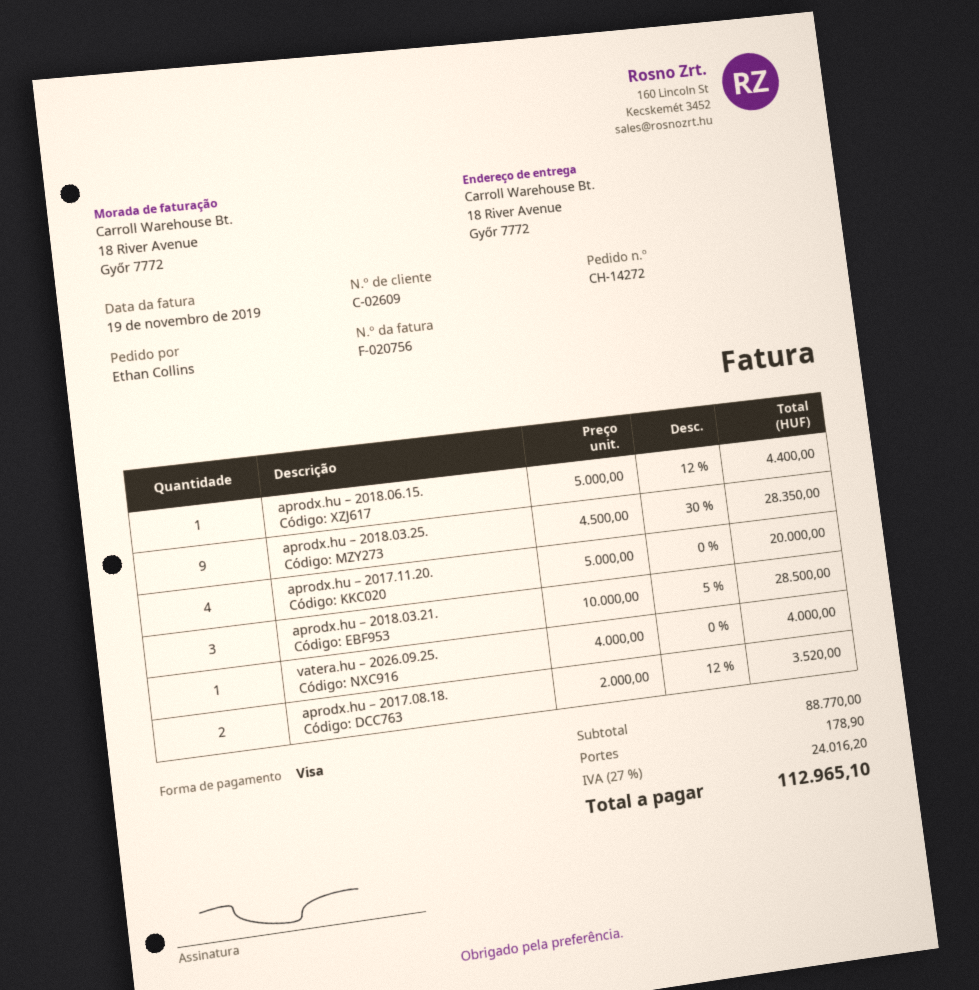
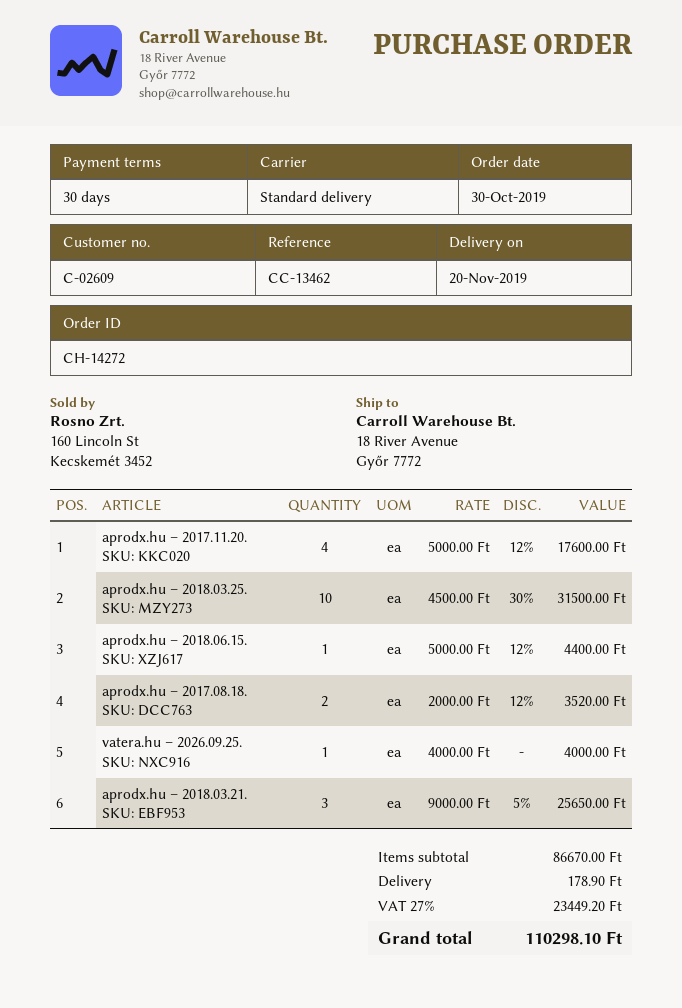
aprodx.hu – 2018.03.25.: 9 x 4500.00 - 30% = 28350.00 -> 10 x 4500.00 - 30% = 31500.00
aprodx.hu – 2017.11.20.: 4 x 5000.00 = 20000.00 -> 4 x 5000.00 - 12% = 17600.00
aprodx.hu – 2018.03.21.: 3 x 10000.00 - 5% = 28500.00 -> 3 x 9000.00 - 5% = 25650.00
subtotal: 88770.00 -> 86670.00
tax: 27% = 24016.20 -> 27% = 23449.20
total: 112965.10 -> 110298.10

